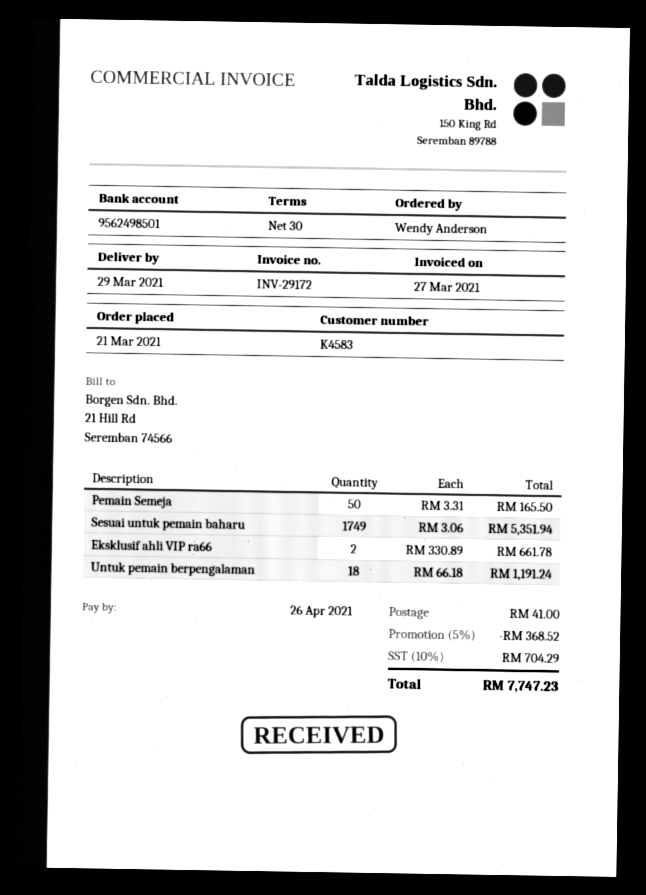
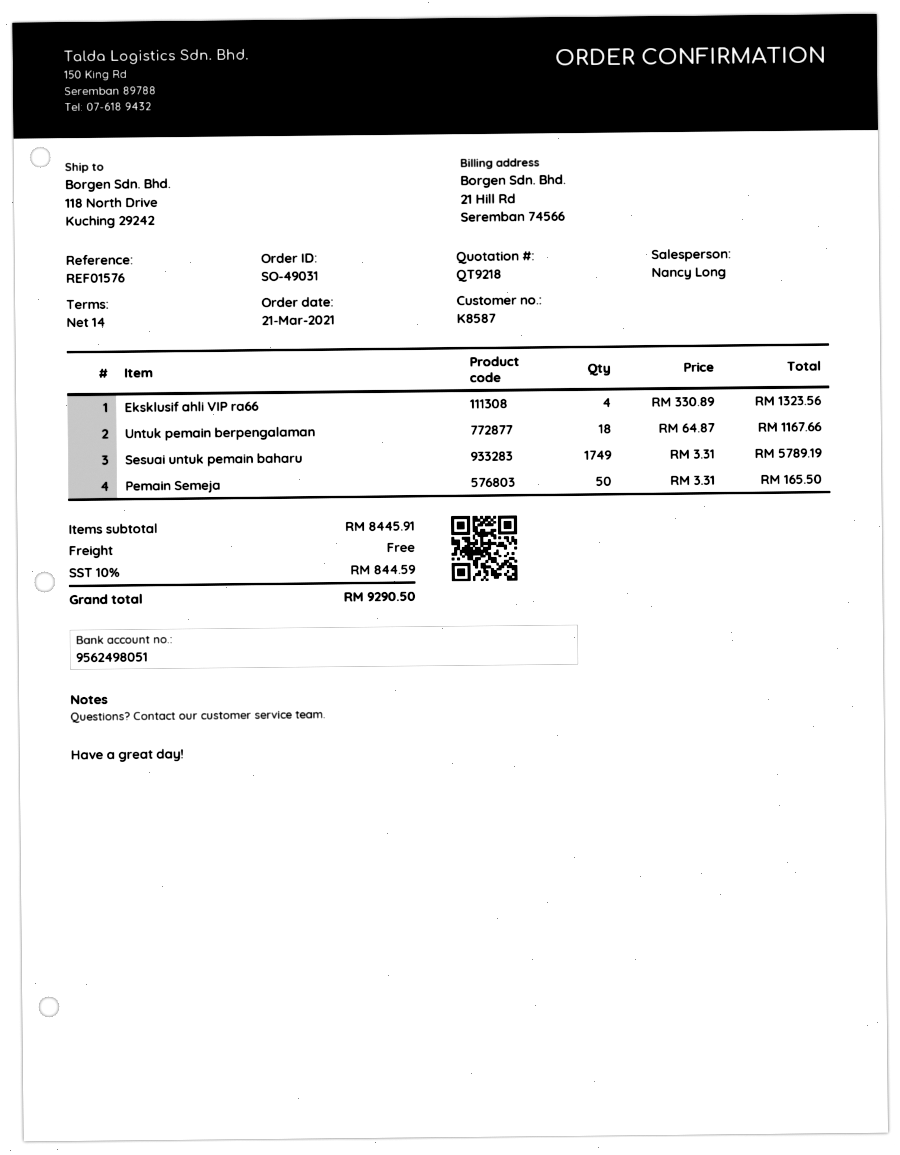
payment terms: 30 days -> 14 days
customer number: K4583 -> K8587
bank account: 9562498501 -> 9562498051
Sesuai untuk pemain baharu: 1749 x 3.06 = 5351.94 -> 1749 x 3.31 = 5789.19
Eksklusif ahli VIP ra66: 2 x 330.89 = 661.78 -> 4 x 330.89 = 1323.56
Untuk pemain berpengalaman: 18 x 66.18 = 1191.24 -> 18 x 64.87 = 1167.66
discount: 5% = 368.52 -> none
shipping: 41.00 -> 0.00
tax: 10% = 704.29 -> 10% = 844.59
total: 7747.23 -> 9290.50

